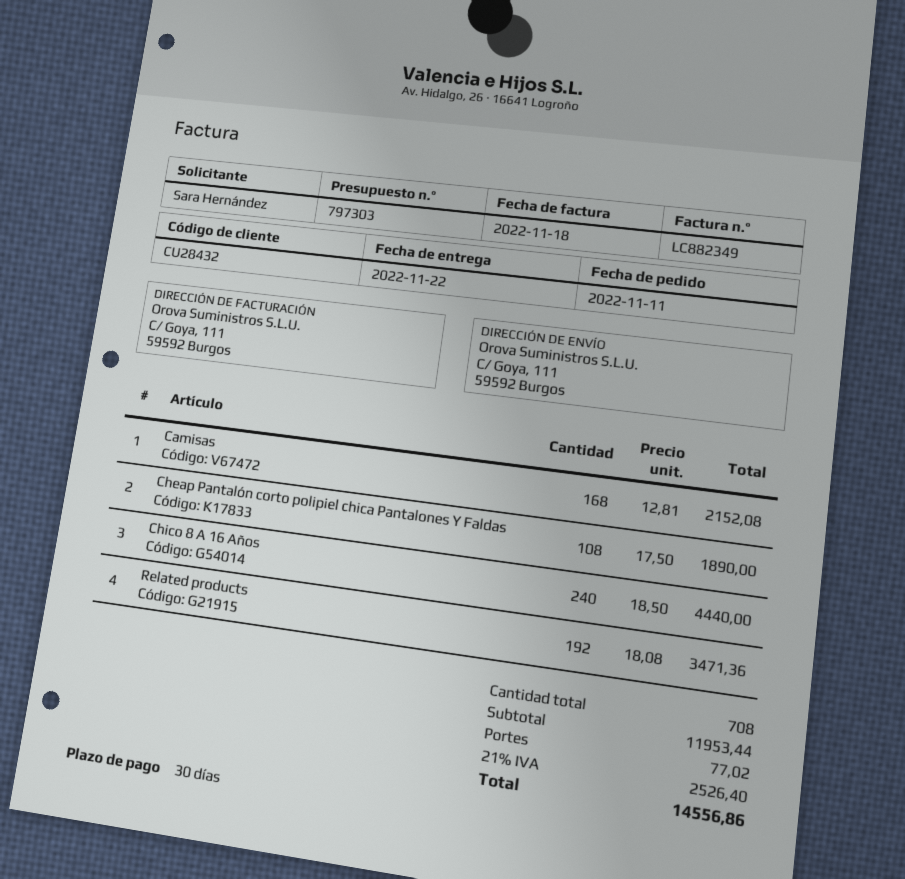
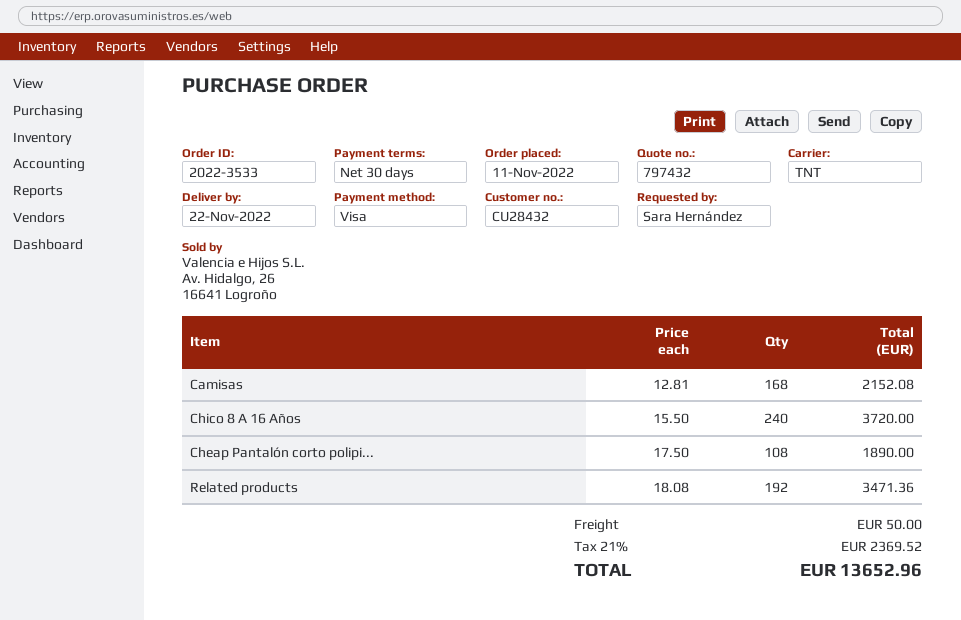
quote number: 797303 -> 797432
Chico 8 A 16 Años: 240 x 18.50 = 4440.00 -> 240 x 15.50 = 3720.00
shipping: 77.02 -> 50.00
tax: 21% = 2526.40 -> 21% = 2369.52
total: 14556.86 -> 13652.96

